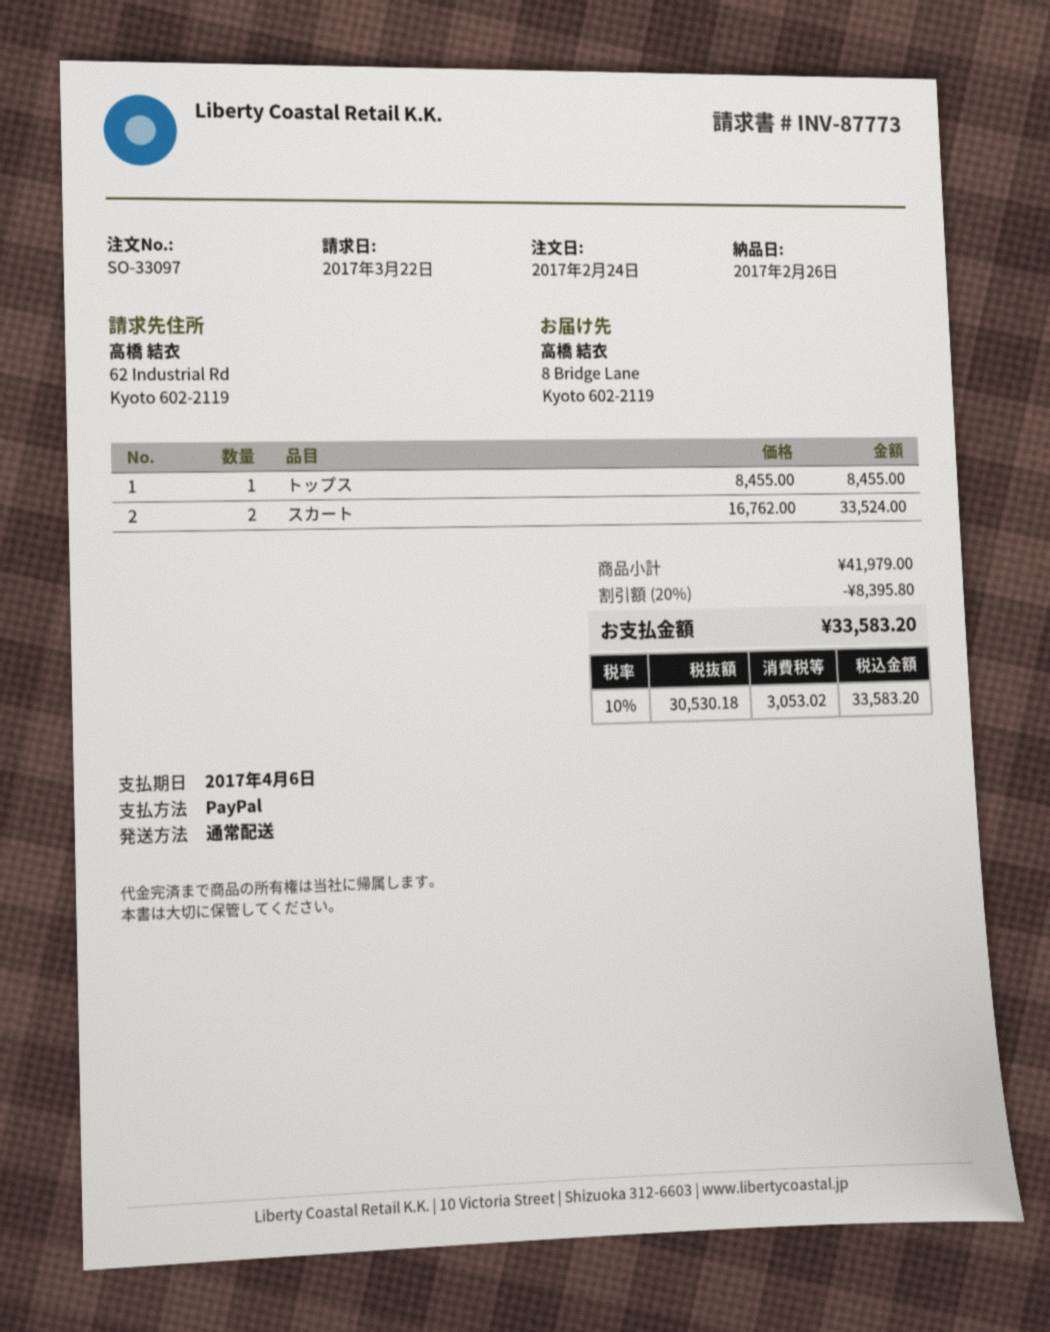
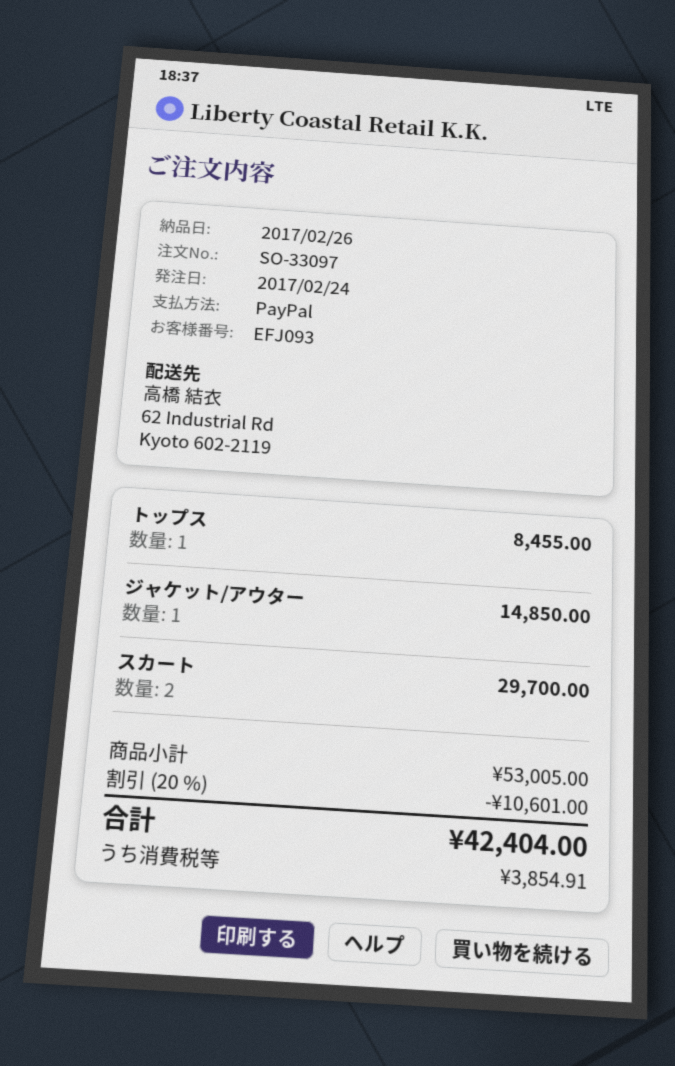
ship to: 8 Bridge Lane, Kyoto 602-2119 -> 62 Industrial Rd, Kyoto 602-2119
スカート: 2 for 33524.00 -> 2 for 29700.00
ジャケット/アウター: none -> 1 for 14850.00
subtotal: 41979.00 -> 53005.00
discount: 20% = 8395.80 -> 20% = 10601.00
tax: 3053.02 -> 3854.91
total: 33583.20 -> 42404.00

